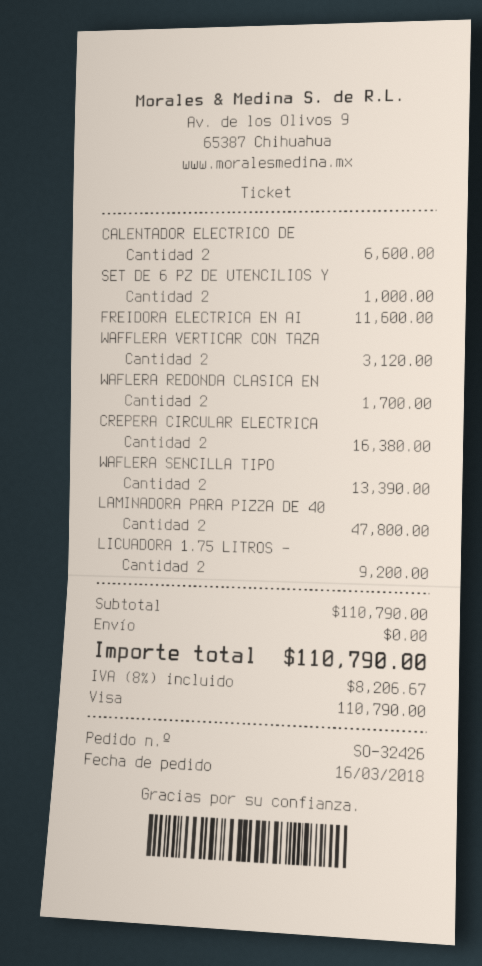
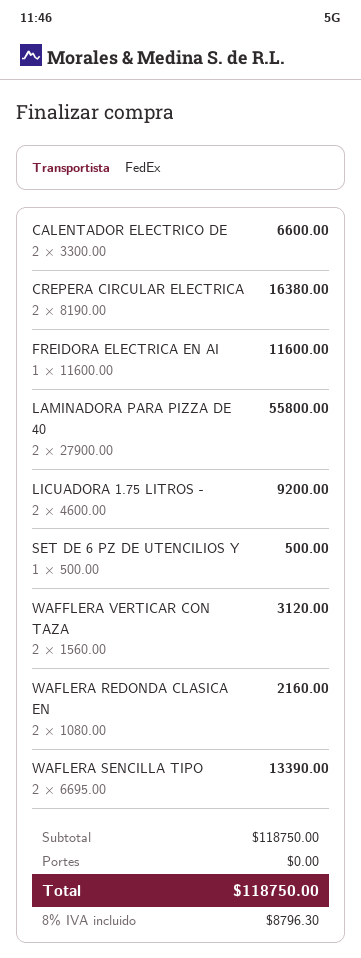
SET DE 6 PZ DE UTENCILIOS Y: 2 for 1000.00 -> 1 for 500.00
WAFLERA REDONDA CLASICA EN: 2 for 1700.00 -> 2 for 2160.00
LAMINADORA PARA PIZZA DE 40: 2 for 47800.00 -> 2 for 55800.00
subtotal: 110790.00 -> 118750.00
tax: 8% = 8206.67 -> 8% = 8796.30
total: 110790.00 -> 118750.00

